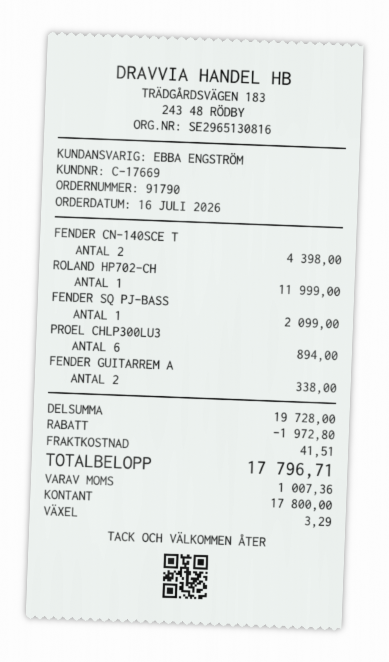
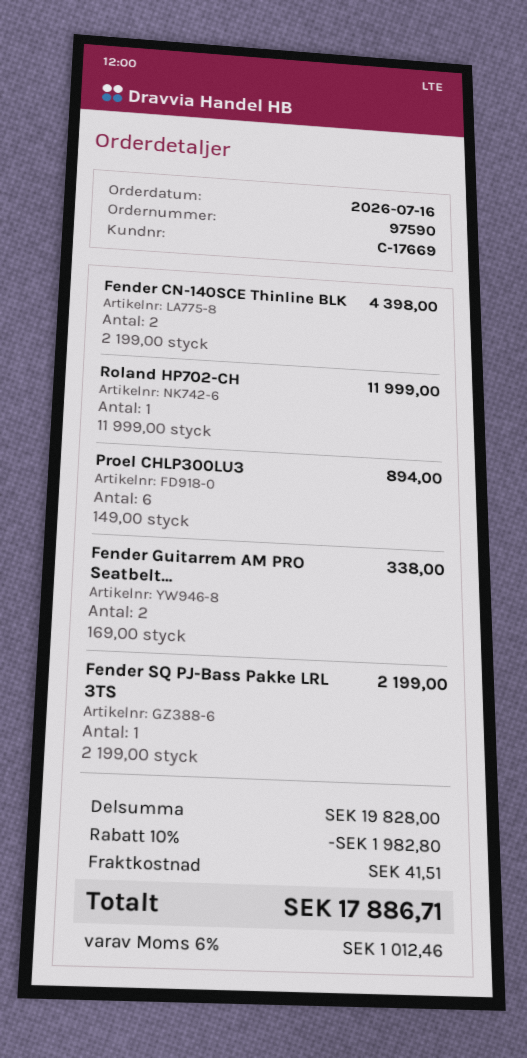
order number: 91790 -> 97590
FENDER SQ PJ-BASS: 1 for 2099.00 -> 1 for 2199.00
subtotal: 19728.00 -> 19828.00
discount: 1972.80 -> 1982.80
tax: 1007.36 -> 1012.46
total: 17796.71 -> 17886.71

